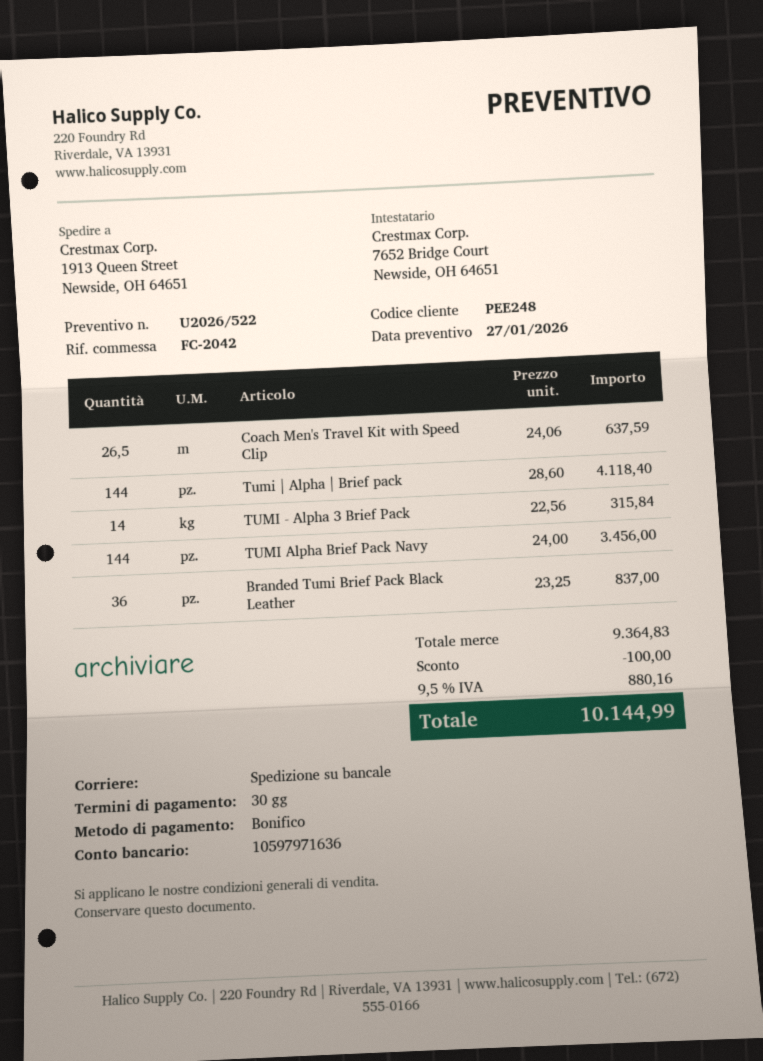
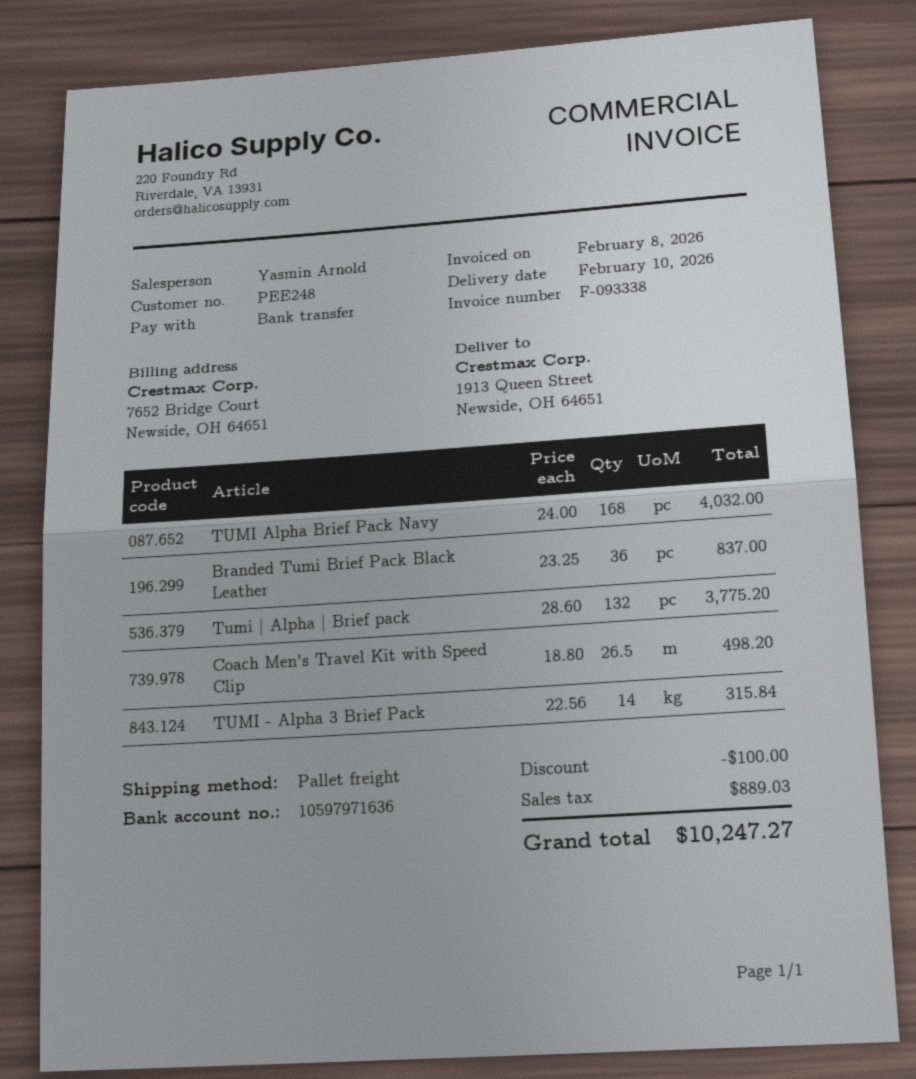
Coach Men's Travel Kit with Speed Clip: 26.5 x 24.06 = 637.59 -> 26.5 x 18.80 = 498.20
Tumi | Alpha | Brief pack: 144 x 28.60 = 4118.40 -> 132 x 28.60 = 3775.20
TUMI Alpha Brief Pack Navy: 144 x 24.00 = 3456.00 -> 168 x 24.00 = 4032.00
tax: 880.16 -> 889.03
total: 10144.99 -> 10247.27

